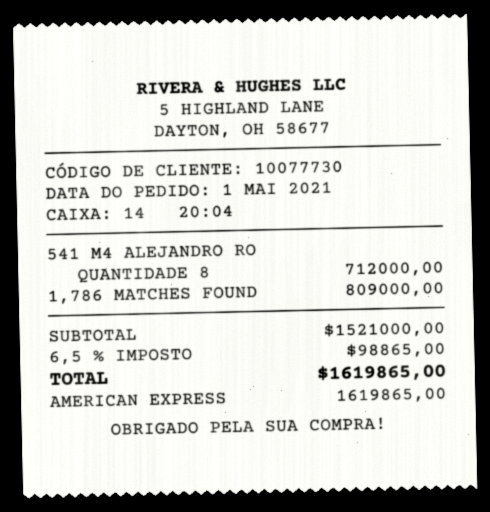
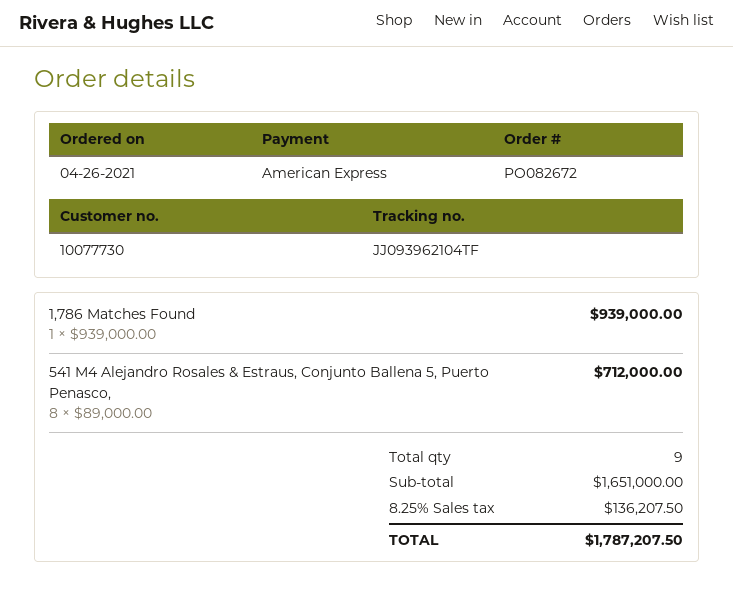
order date: 2021-05-01 -> 2021-04-26
1,786 MATCHES FOUND: 1 for 809000.00 -> 1 for 939000.00
subtotal: 1521000.00 -> 1651000.00
tax: 6.5% = 98865.00 -> 8.25% = 136207.50
total: 1619865.00 -> 1787207.50

